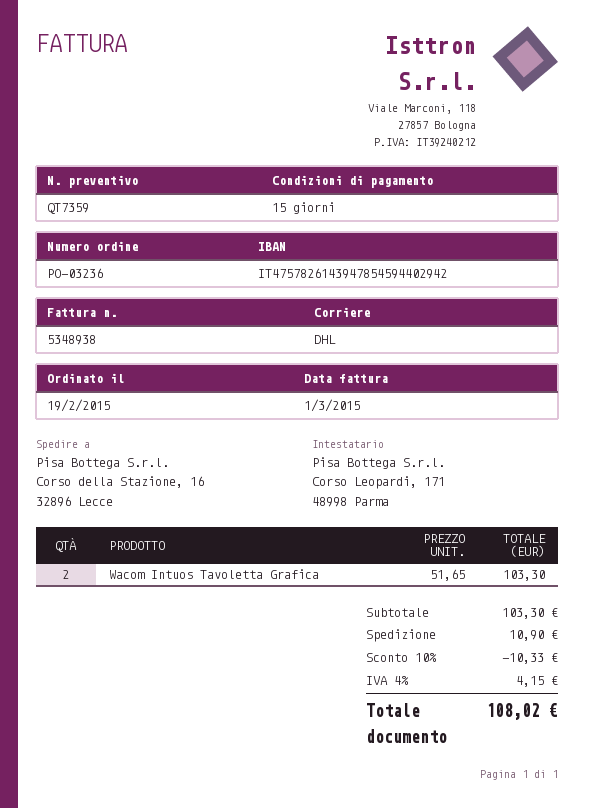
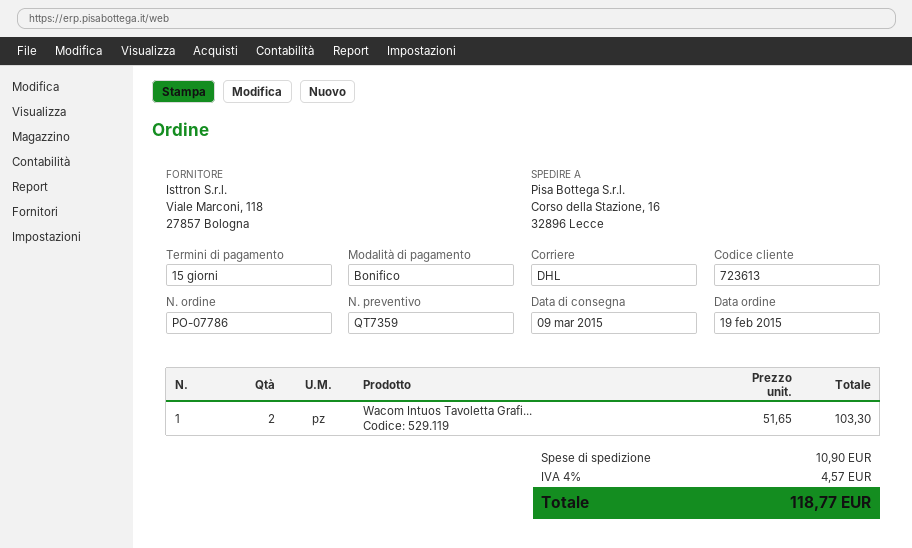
order number: PO-03236 -> PO-07786
discount: 10% = 10.33 -> none
tax: 4% = 4.15 -> 4% = 4.57
total: 108.02 -> 118.77

